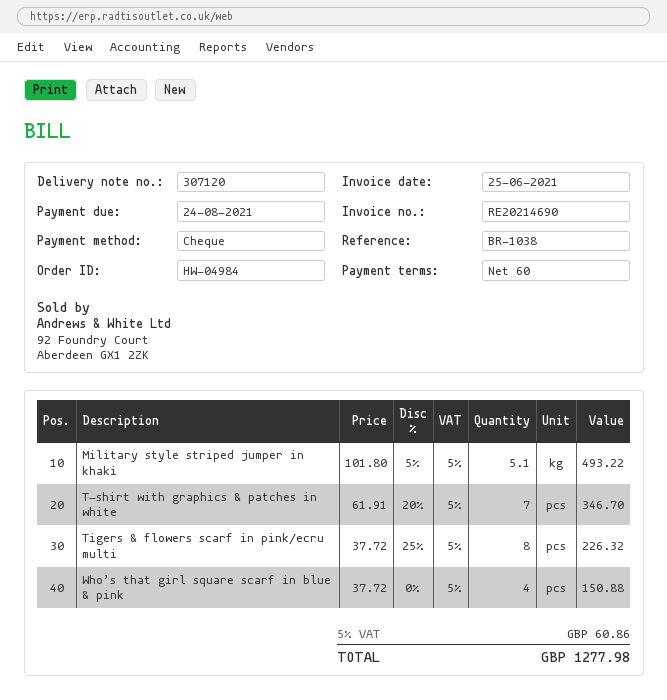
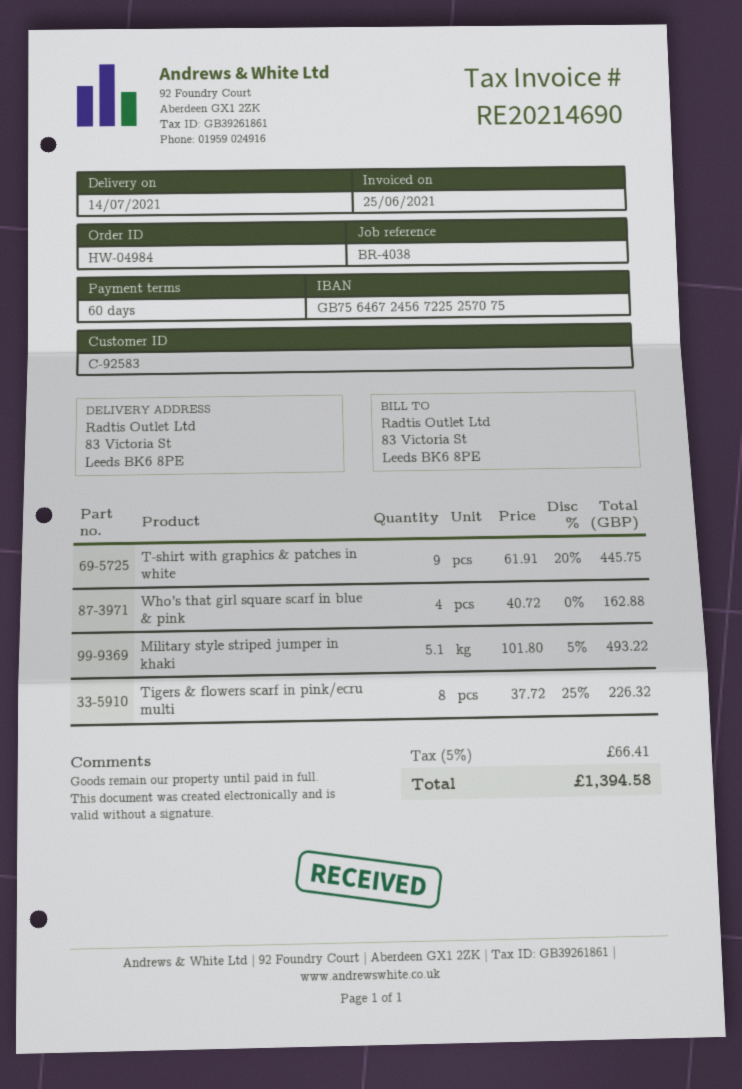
reference: BR-1038 -> BR-4038
T-shirt with graphics & patches in white: 7 x 61.91 - 20% = 346.70 -> 9 x 61.91 - 20% = 445.75
Who’s that girl square scarf in blue & pink: 4 x 37.72 = 150.88 -> 4 x 40.72 = 162.88
tax: 5% = 60.86 -> 5% = 66.41
total: 1277.98 -> 1394.58

